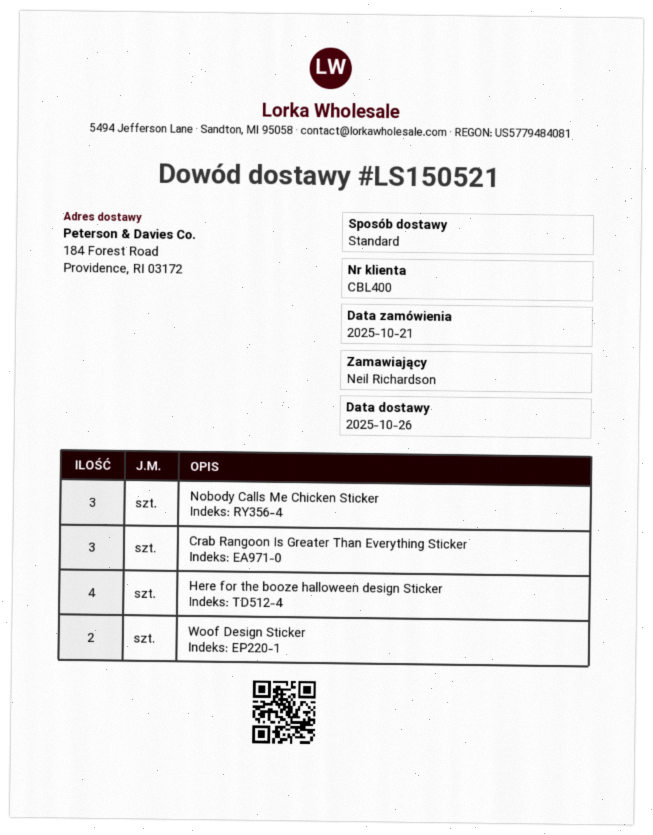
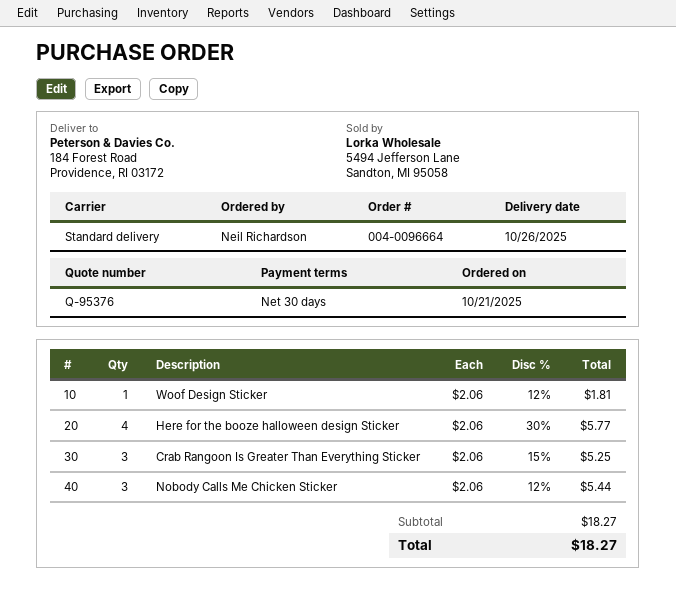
Woof Design Sticker: 2 -> 1

